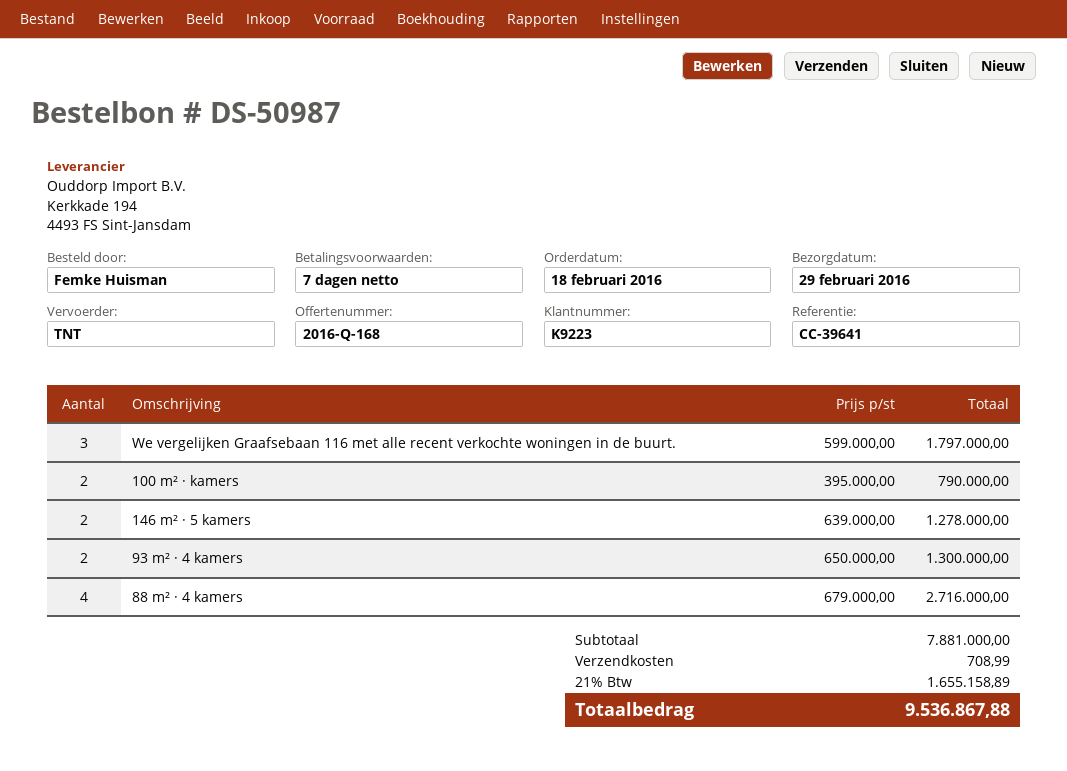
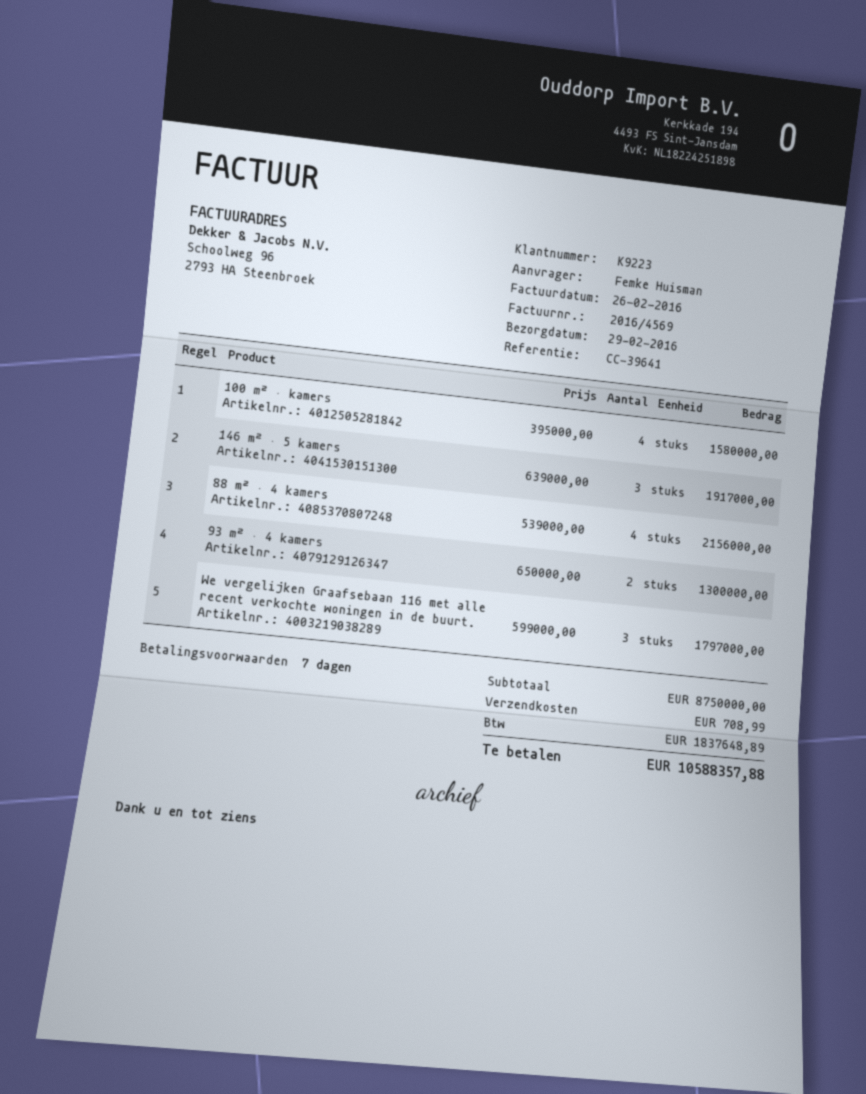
100 m² · kamers: 2 x 395000.00 = 790000.00 -> 4 x 395000.00 = 1580000.00
146 m² · 5 kamers: 2 x 639000.00 = 1278000.00 -> 3 x 639000.00 = 1917000.00
88 m² · 4 kamers: 4 x 679000.00 = 2716000.00 -> 4 x 539000.00 = 2156000.00
subtotal: 7881000.00 -> 8750000.00
tax: 1655158.89 -> 1837648.89
total: 9536867.88 -> 10588357.88

